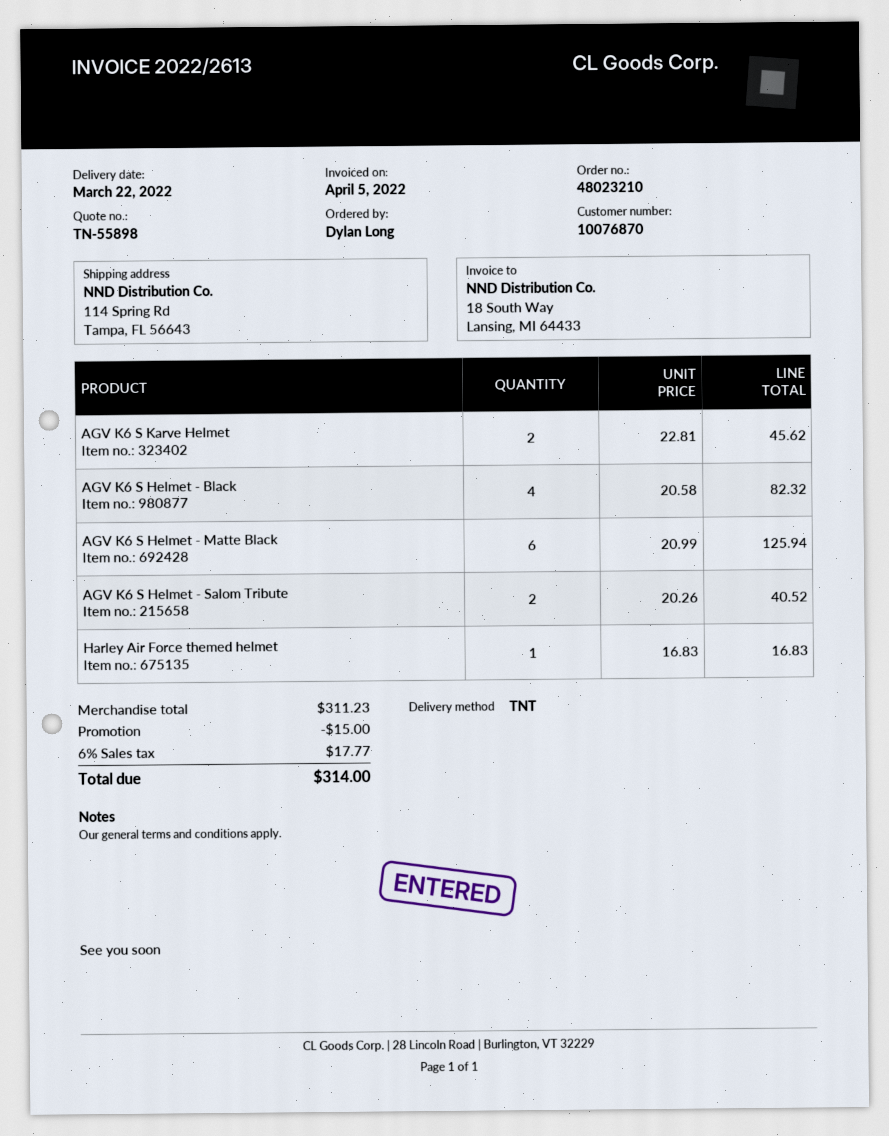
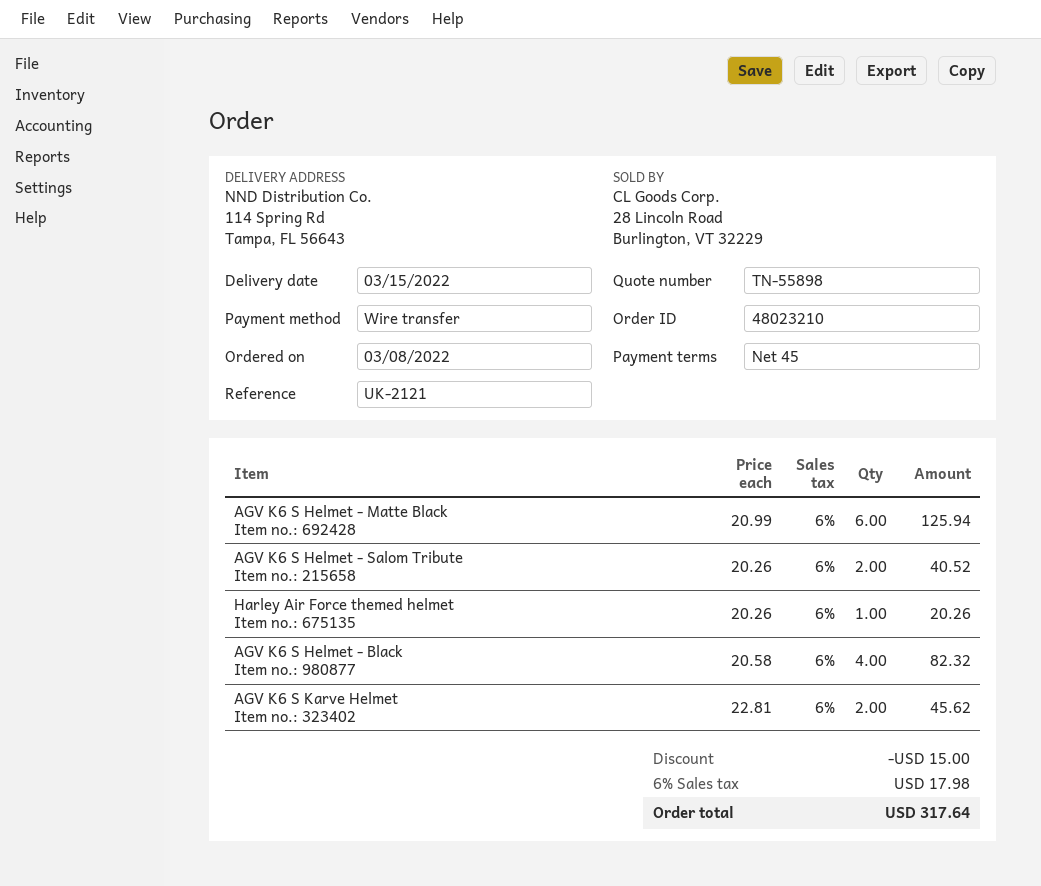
delivery date: 2022-03-22 -> 2022-03-15
Harley Air Force themed helmet: 1 x 16.83 = 16.83 -> 1 x 20.26 = 20.26
tax: 6% = 17.77 -> 6% = 17.98
total: 314.00 -> 317.64

